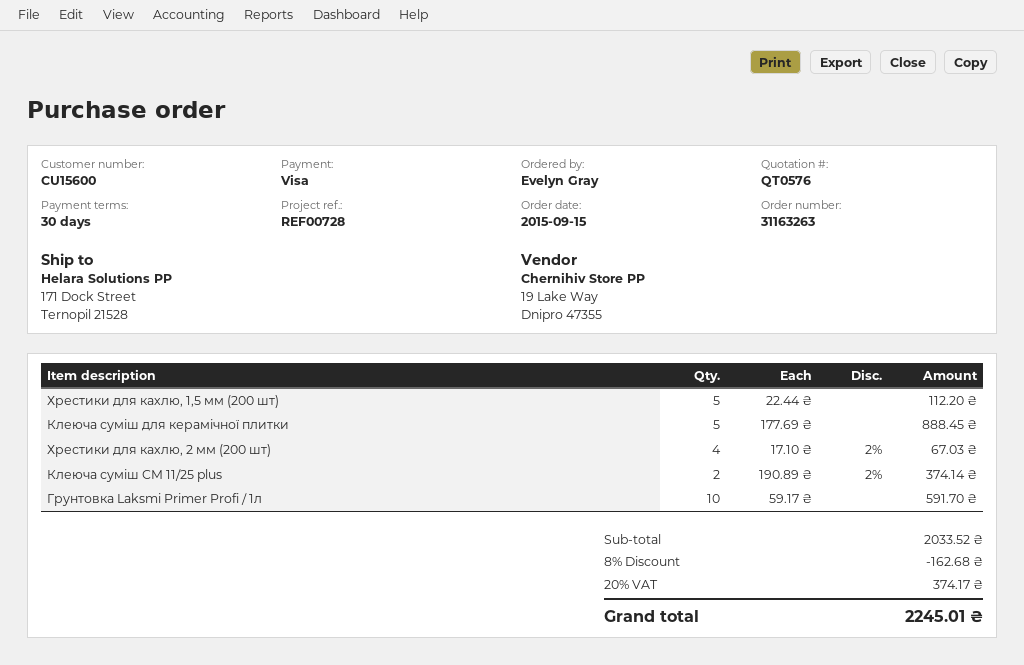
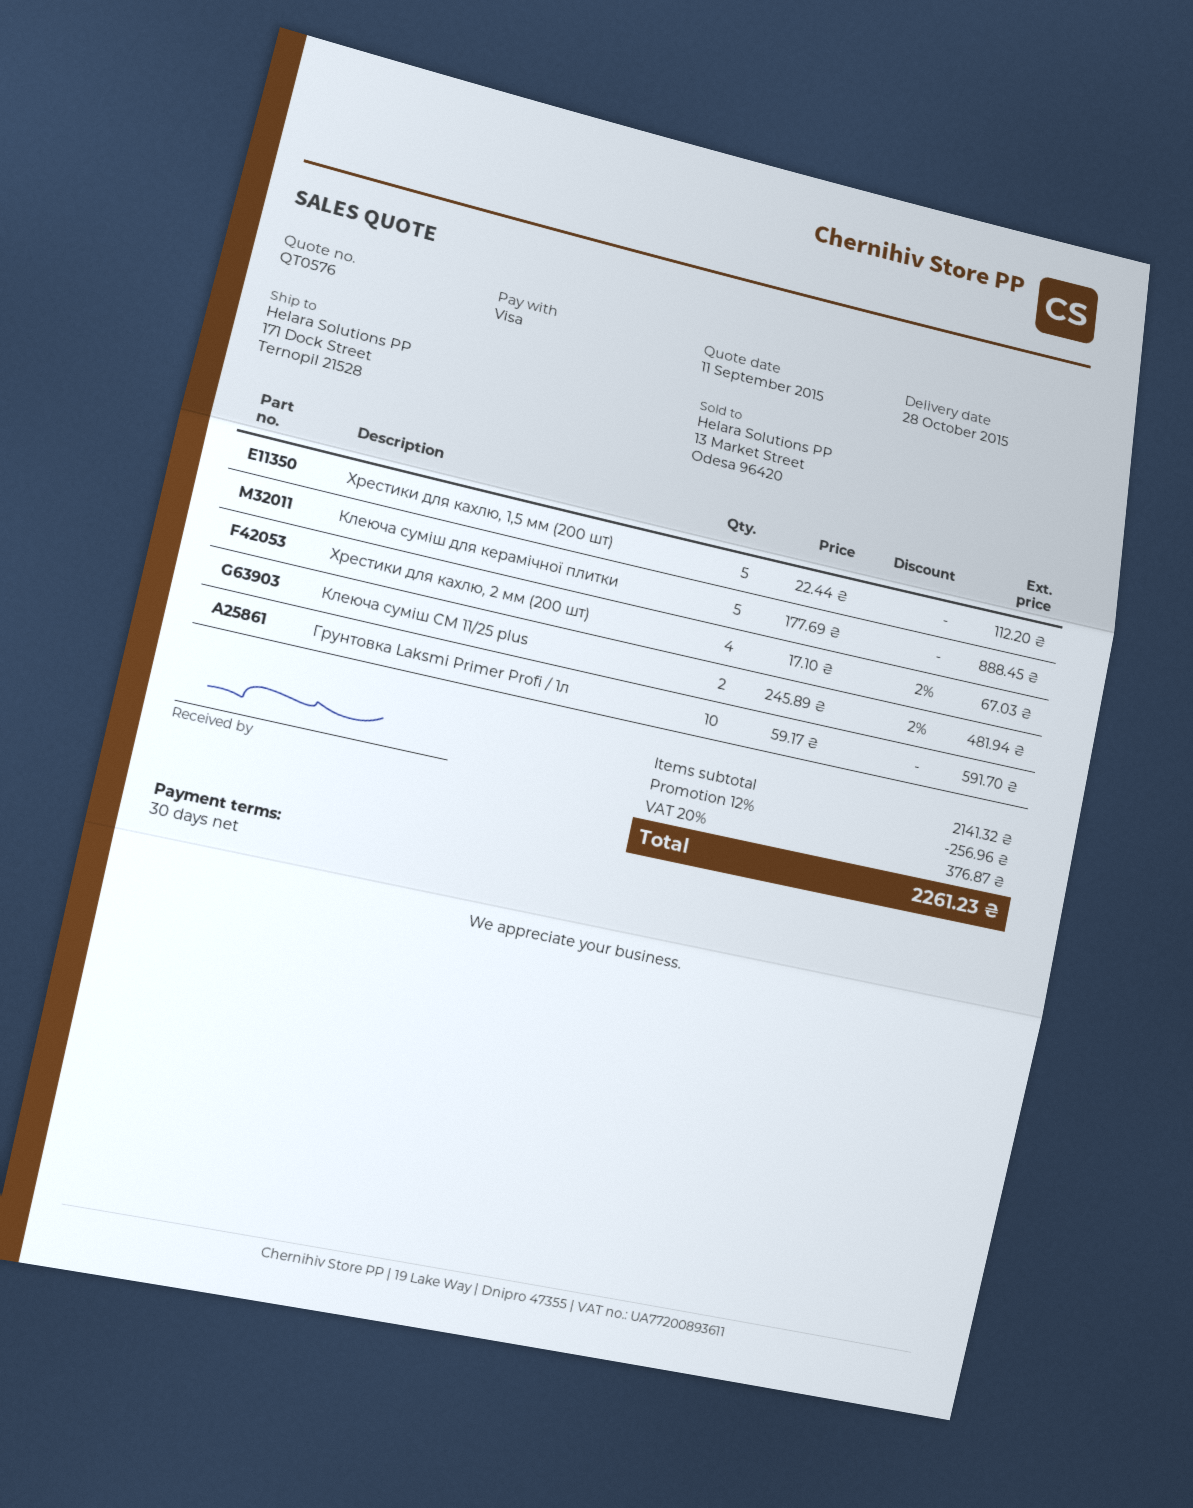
Клеюча суміш CM 11/25 plus: 2 x 190.89 - 2% = 374.14 -> 2 x 245.89 - 2% = 481.94
subtotal: 2033.52 -> 2141.32
discount: 8% = 162.68 -> 12% = 256.96
tax: 20% = 374.17 -> 20% = 376.87
total: 2245.01 -> 2261.23

